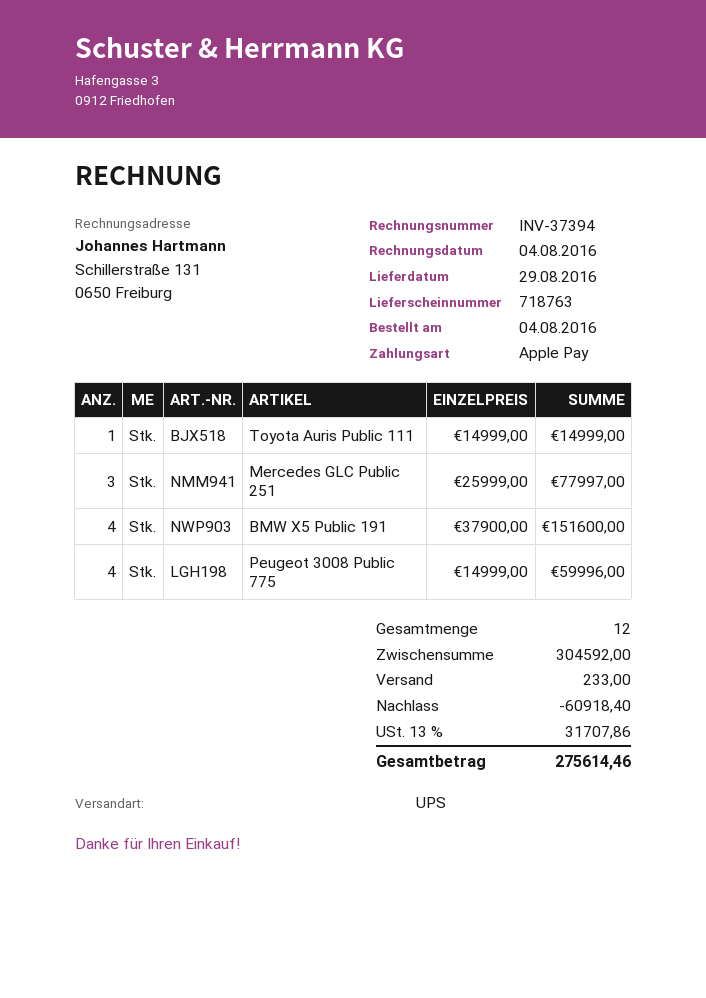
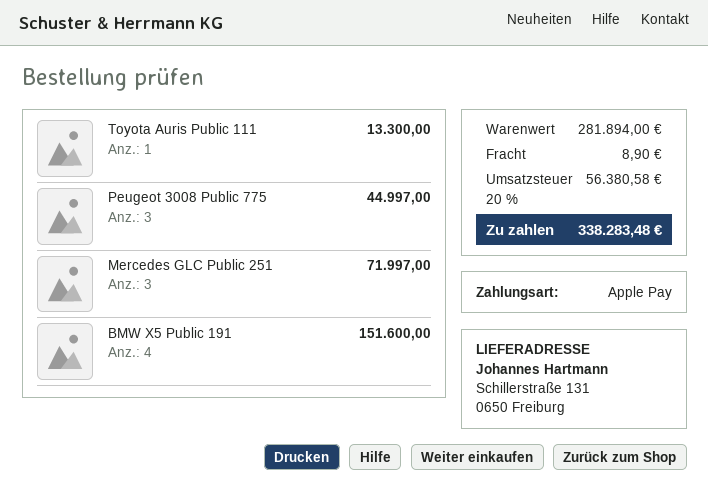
Toyota Auris Public 111: 1 for 14999.00 -> 1 for 13300.00
Mercedes GLC Public 251: 3 for 77997.00 -> 3 for 71997.00
Peugeot 3008 Public 775: 4 for 59996.00 -> 3 for 44997.00
subtotal: 304592.00 -> 281894.00
discount: 60918.40 -> none
shipping: 233.00 -> 8.90
tax: 13% = 31707.86 -> 20% = 56380.58
total: 275614.46 -> 338283.48

